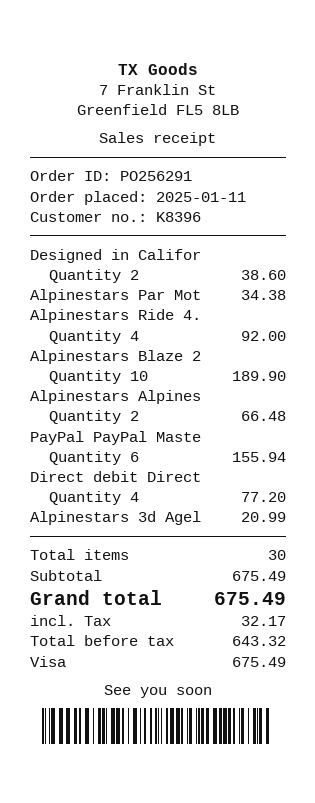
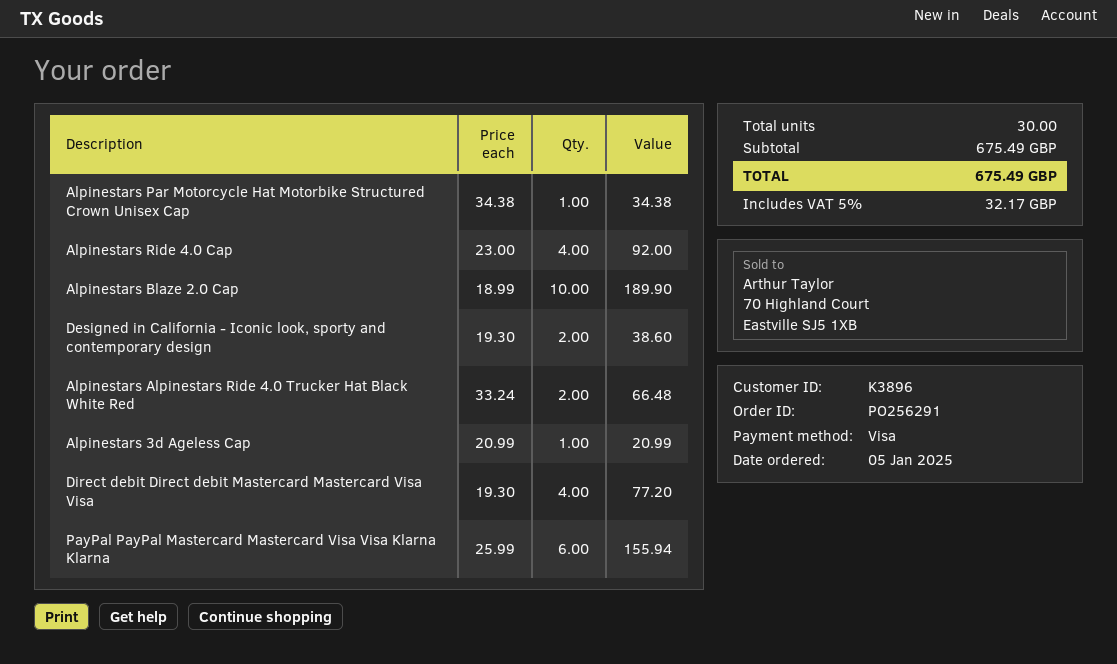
order date: 2025-01-11 -> 2025-01-05
customer number: K8396 -> K3896

